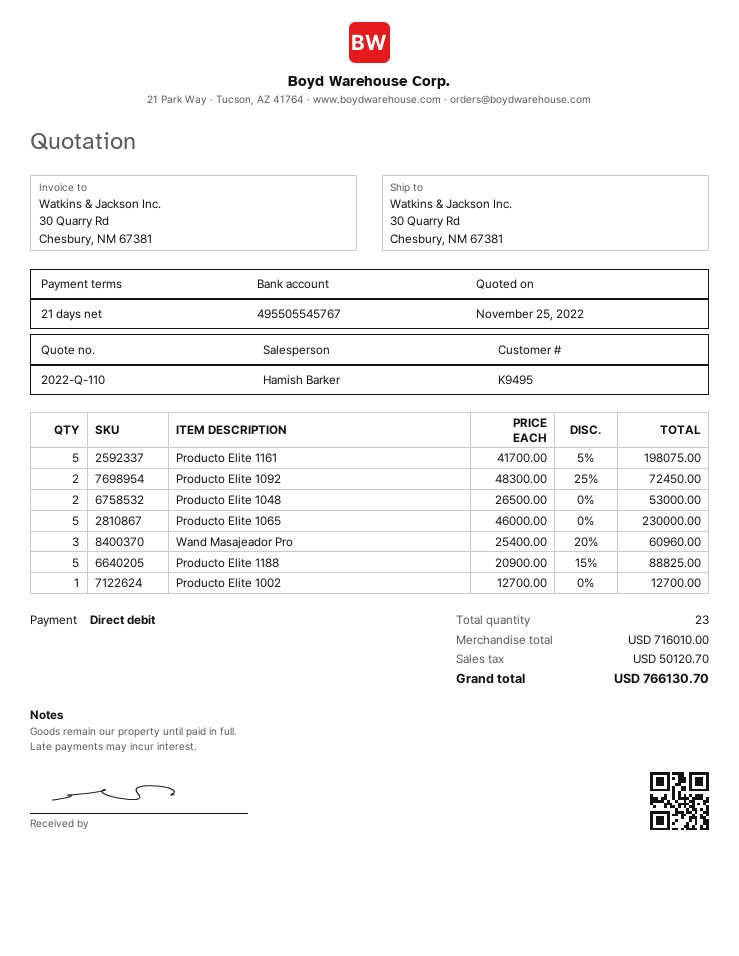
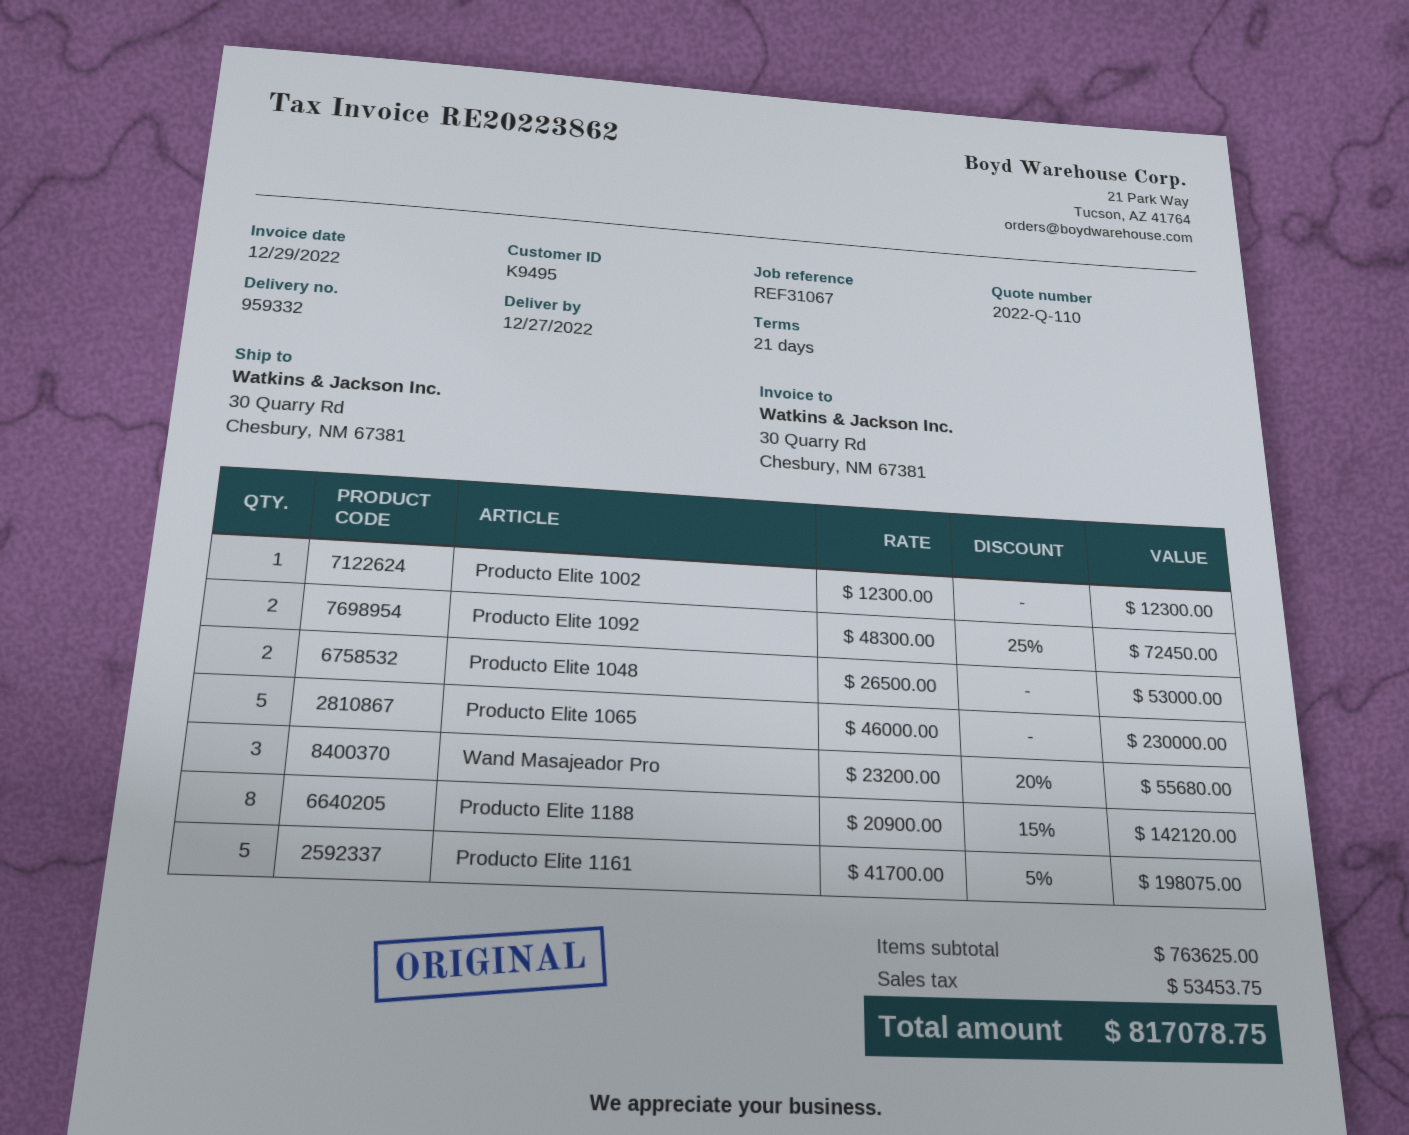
Wand Masajeador Pro: 3 x 25400.00 - 20% = 60960.00 -> 3 x 23200.00 - 20% = 55680.00
Producto Elite 1188: 5 x 20900.00 - 15% = 88825.00 -> 8 x 20900.00 - 15% = 142120.00
Producto Elite 1002: 1 x 12700.00 = 12700.00 -> 1 x 12300.00 = 12300.00
subtotal: 716010.00 -> 763625.00
tax: 50120.70 -> 53453.75
total: 766130.70 -> 817078.75

